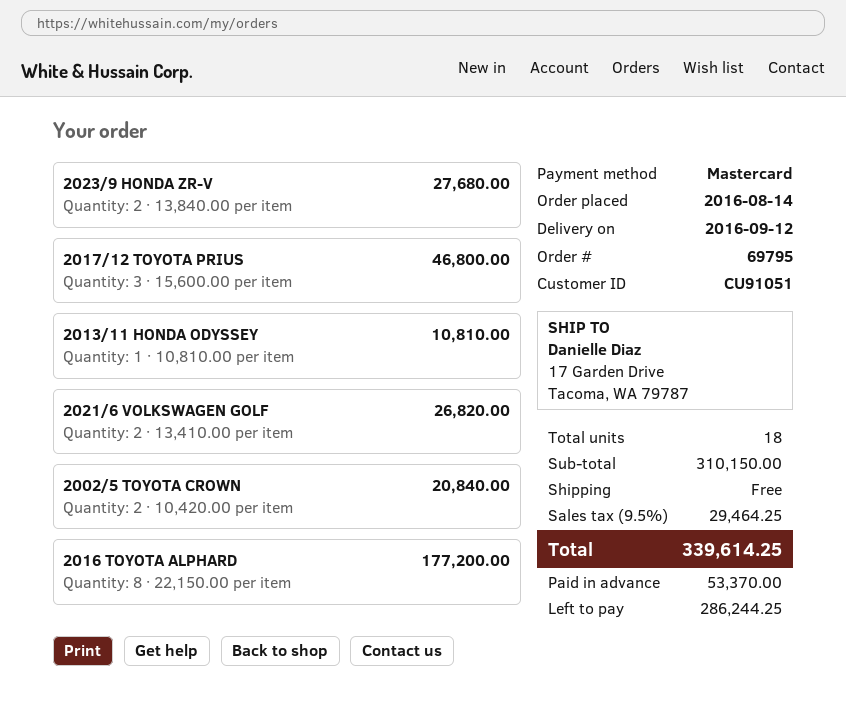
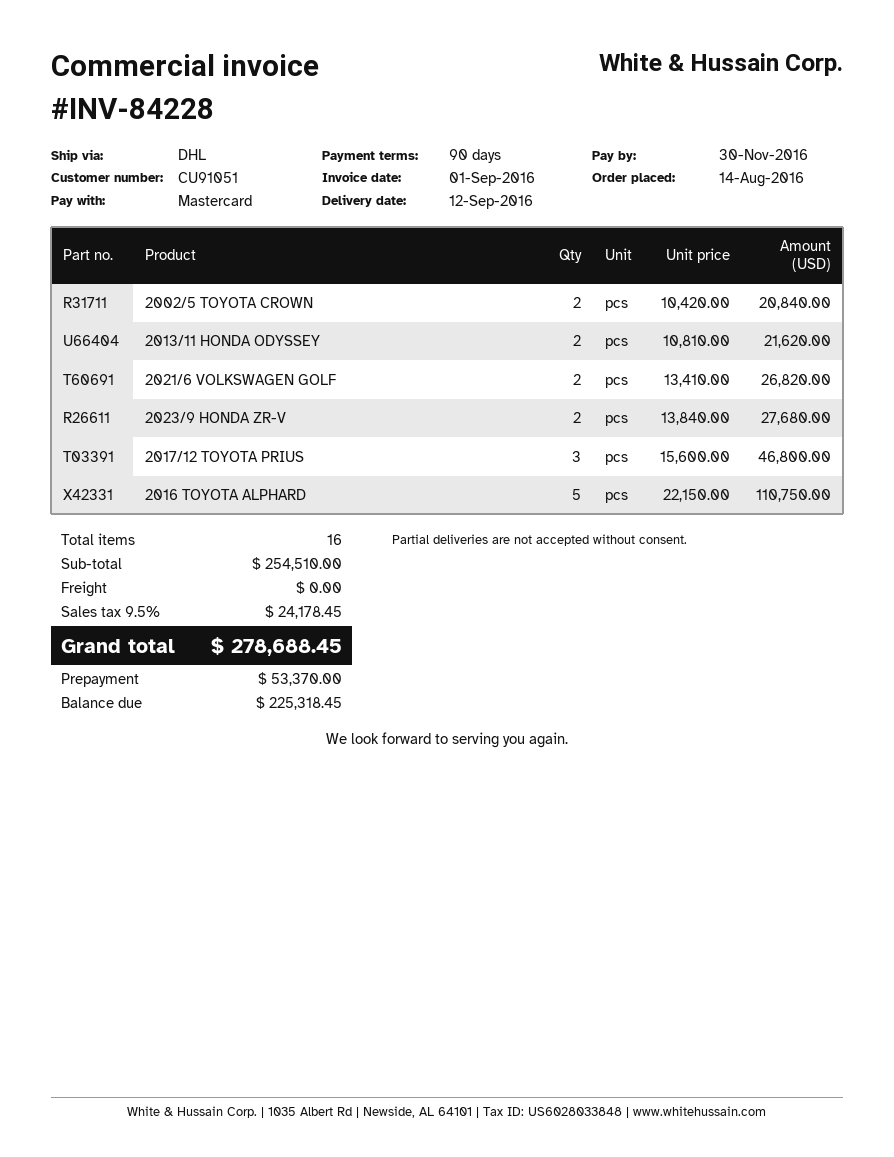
2013/11 HONDA ODYSSEY: 1 x 10810.00 = 10810.00 -> 2 x 10810.00 = 21620.00
2016 TOYOTA ALPHARD: 8 x 22150.00 = 177200.00 -> 5 x 22150.00 = 110750.00
total quantity: 18 -> 16
subtotal: 310150.00 -> 254510.00
tax: 9.5% = 29464.25 -> 9.5% = 24178.45
total: 339614.25 -> 278688.45
balance: 286244.25 -> 225318.45

